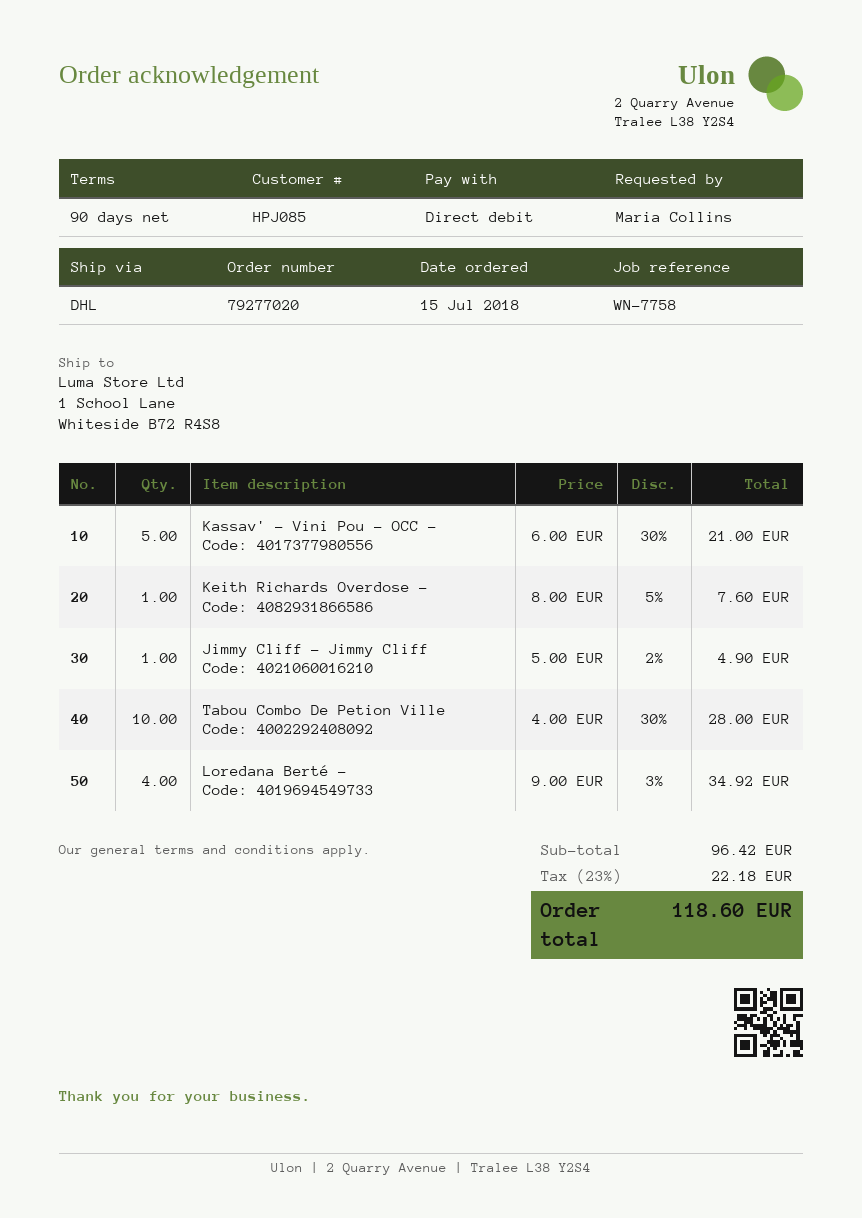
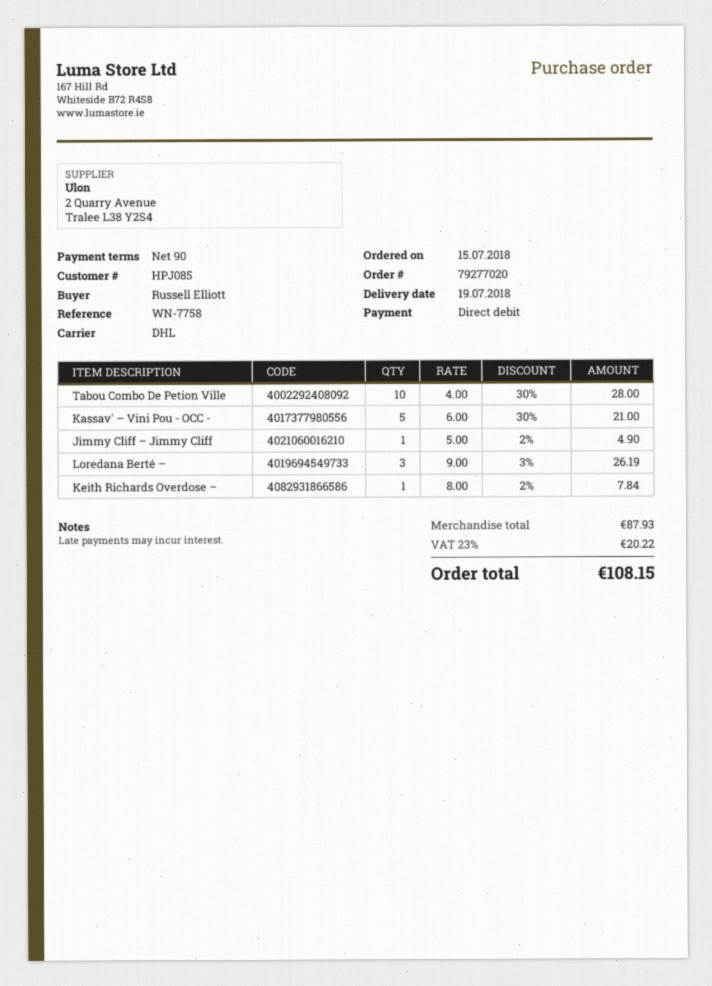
ordered by: Maria Collins -> Russell Elliott
Keith Richards Overdose –: 1 x 8.00 - 5% = 7.60 -> 1 x 8.00 - 2% = 7.84
Loredana Berté –: 4 x 9.00 - 3% = 34.92 -> 3 x 9.00 - 3% = 26.19
subtotal: 96.42 -> 87.93
tax: 23% = 22.18 -> 23% = 20.22
total: 118.60 -> 108.15

